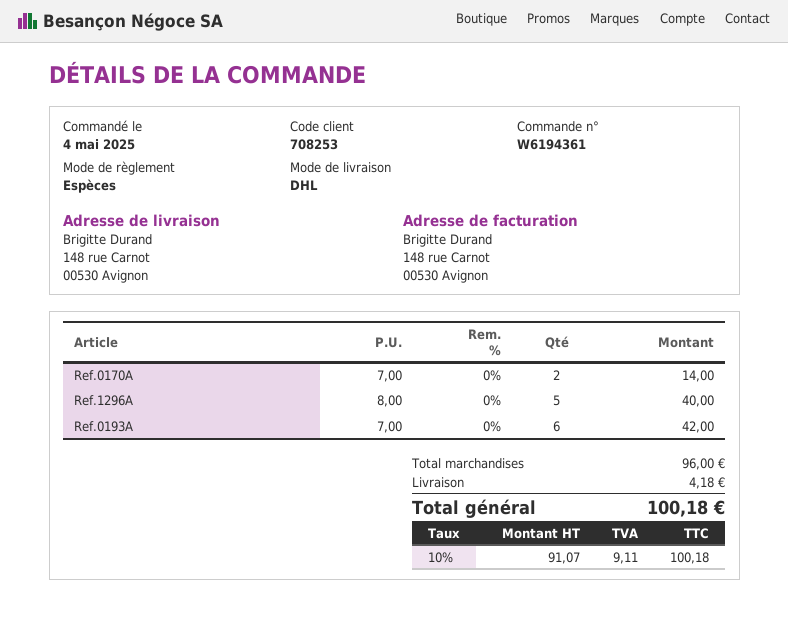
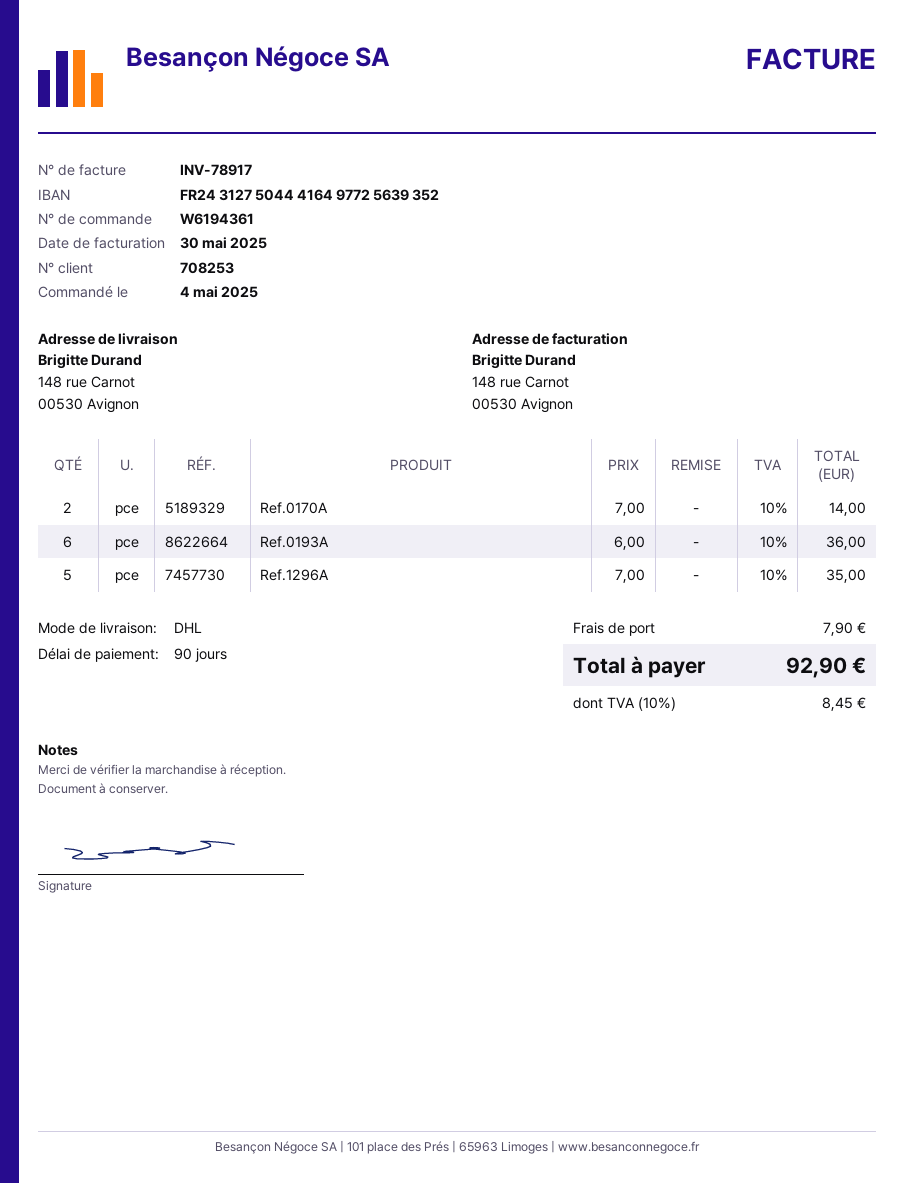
Ref.1296A: 5 x 8.00 = 40.00 -> 5 x 7.00 = 35.00
Ref.0193A: 6 x 7.00 = 42.00 -> 6 x 6.00 = 36.00
shipping: 4.18 -> 7.90
tax: 10% = 9.11 -> 10% = 8.45
total: 100.18 -> 92.90

